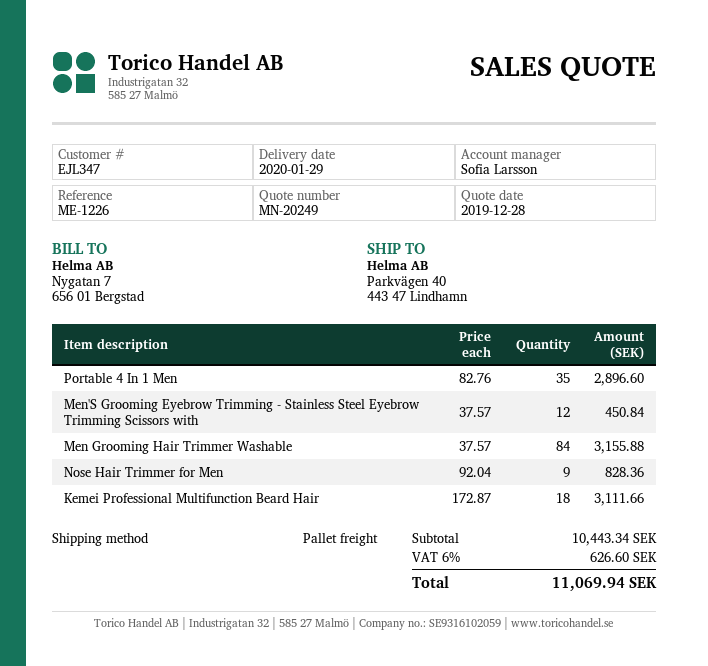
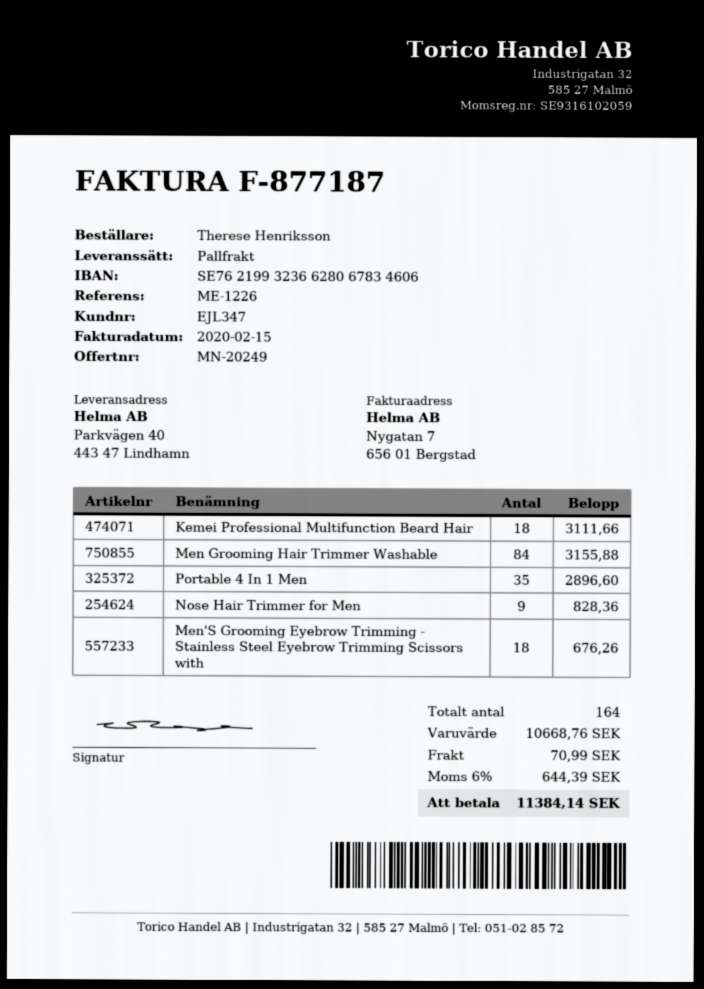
Men'S Grooming Eyebrow Trimming - Stainless Steel Eyebrow Trimming Scissors with: 12 for 450.84 -> 18 for 676.26
subtotal: 10443.34 -> 10668.76
shipping: none -> 70.99
tax: 6% = 626.60 -> 6% = 644.39
total: 11069.94 -> 11384.14

